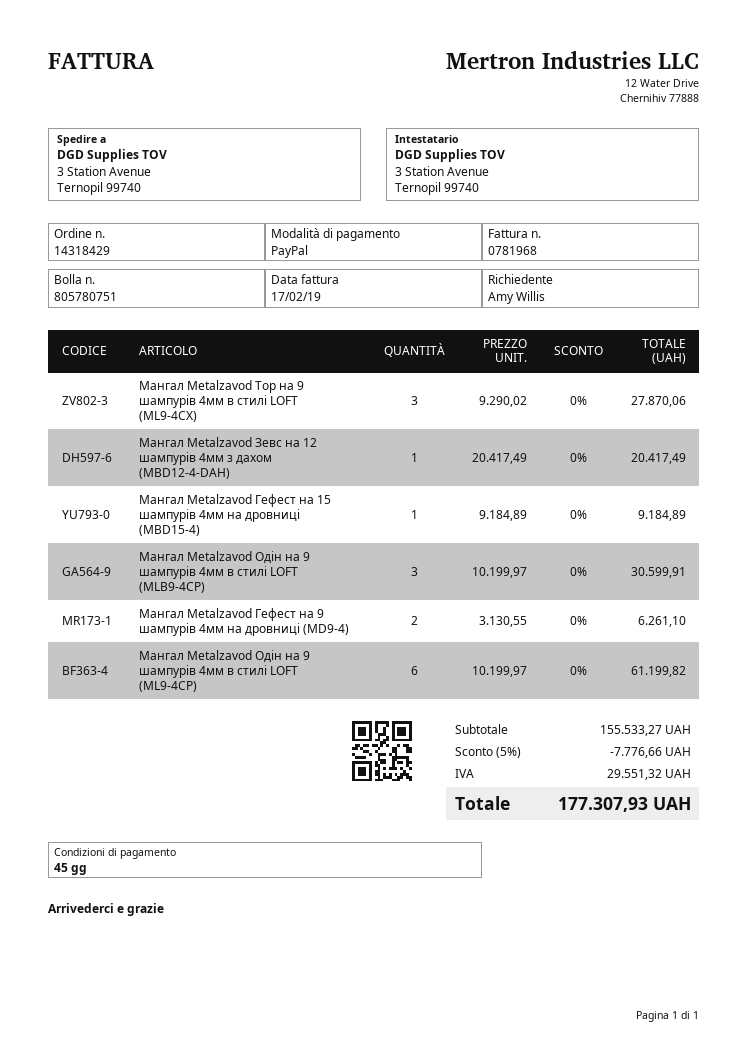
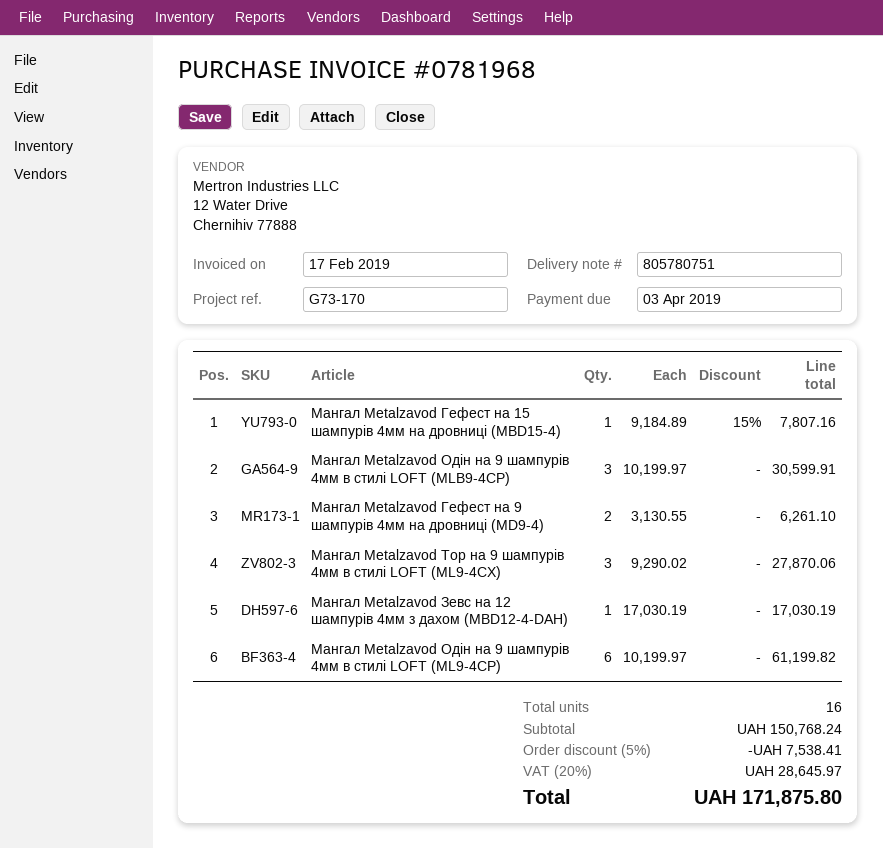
Мангал Metalzavod Зевс на 12 шампурів 4мм з дахом (MBD12-4-DAH): 1 x 20417.49 = 20417.49 -> 1 x 17030.19 = 17030.19
Мангал Metalzavod Гефест на 15 шампурів 4мм на дровниці (MBD15-4): 1 x 9184.89 = 9184.89 -> 1 x 9184.89 - 15% = 7807.16
subtotal: 155533.27 -> 150768.24
discount: 5% = 7776.66 -> 5% = 7538.41
tax: 29551.32 -> 28645.97
total: 177307.93 -> 171875.80

